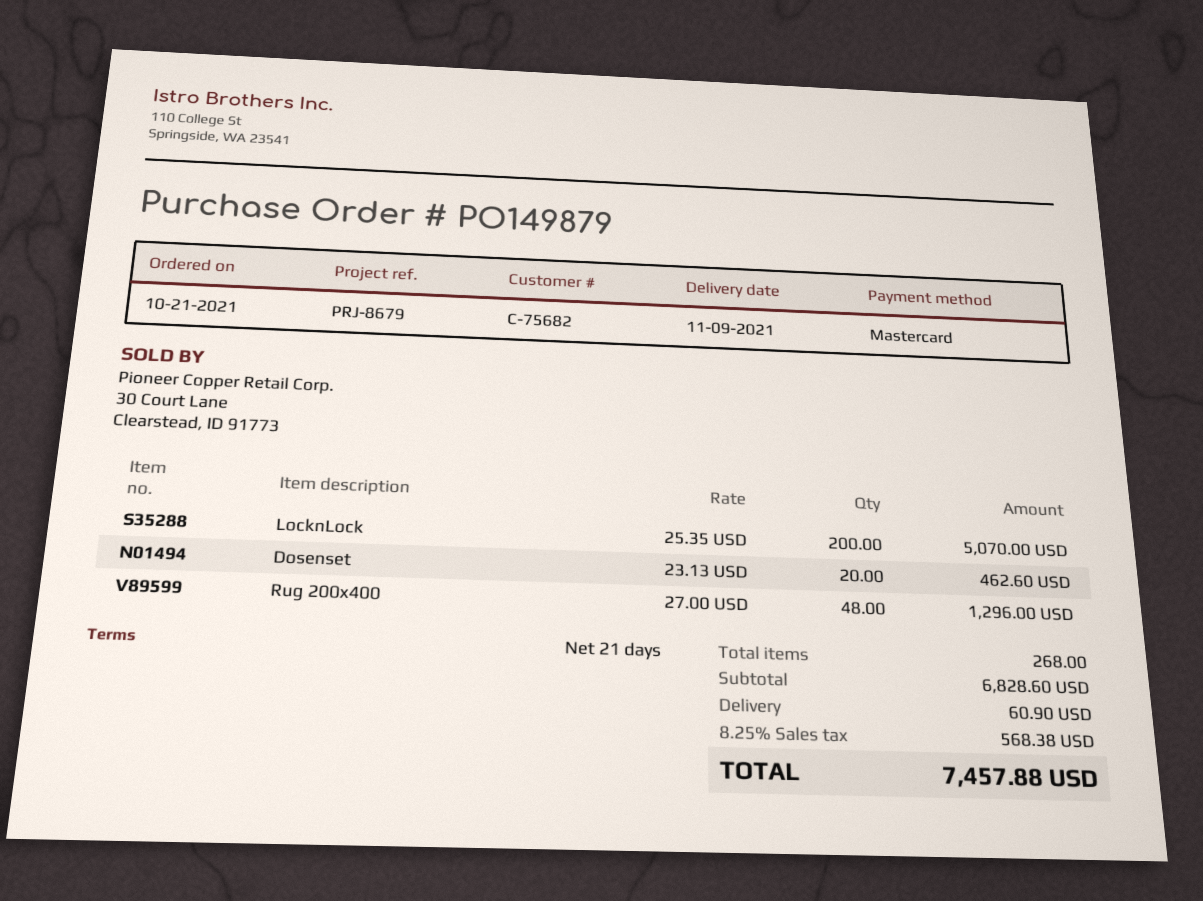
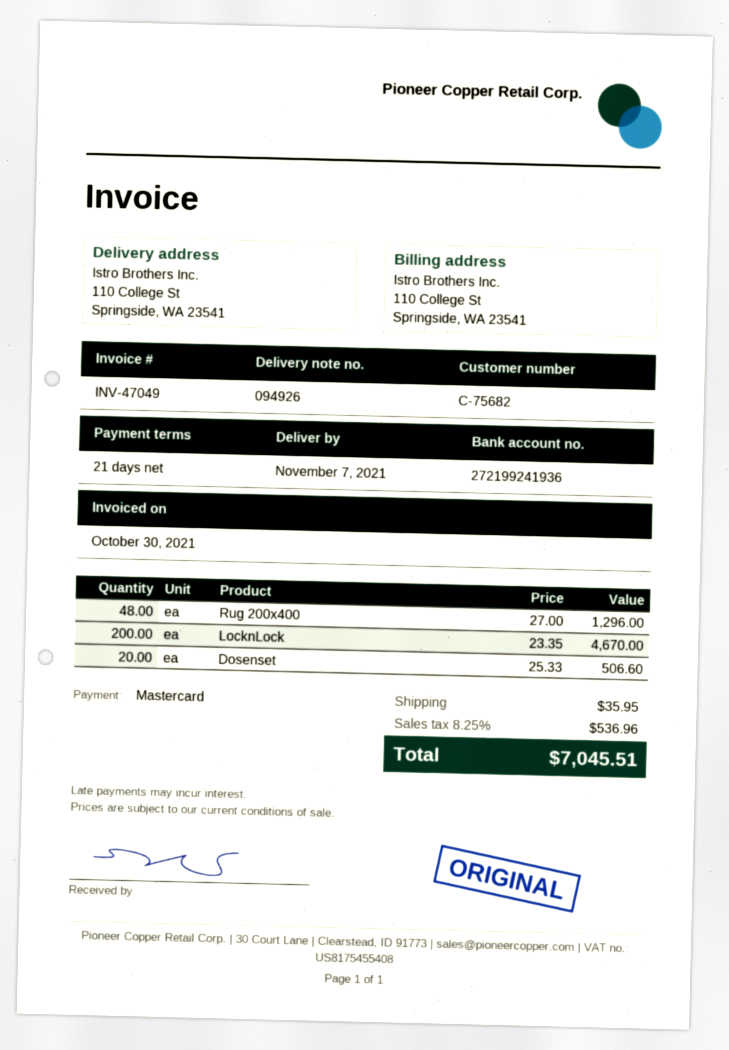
delivery date: 2021-11-09 -> 2021-11-07
LocknLock: 200 x 25.35 = 5070.00 -> 200 x 23.35 = 4670.00
Dosenset: 20 x 23.13 = 462.60 -> 20 x 25.33 = 506.60
shipping: 60.90 -> 35.95
tax: 8.25% = 568.38 -> 8.25% = 536.96
total: 7457.88 -> 7045.51

